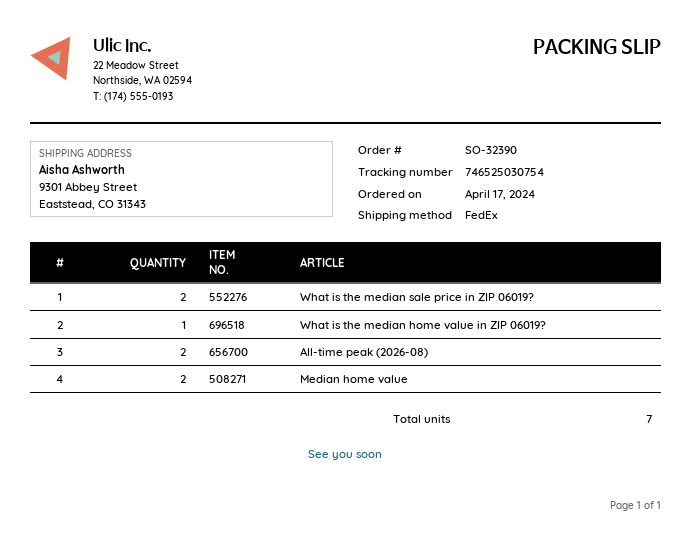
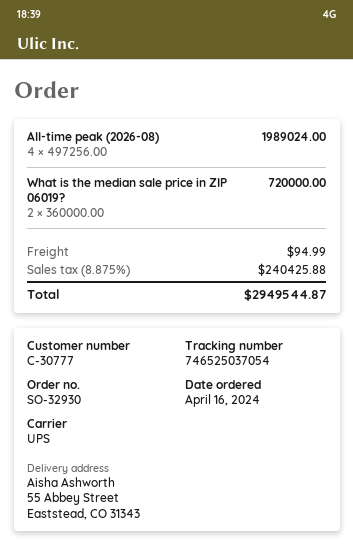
order number: SO-32390 -> SO-32930
order date: 2024-04-17 -> 2024-04-16
shipping method: FedEx -> UPS
tracking number: 746525030754 -> 746525037054
ship to: 9301 Abbey Street, Eaststead, CO 31343 -> 55 Abbey Street, Eaststead, CO 31343
What is the median home value in ZIP 06019?: 1 -> none
All-time peak (2026-08): 2 -> 4
Median home value: 2 -> none

